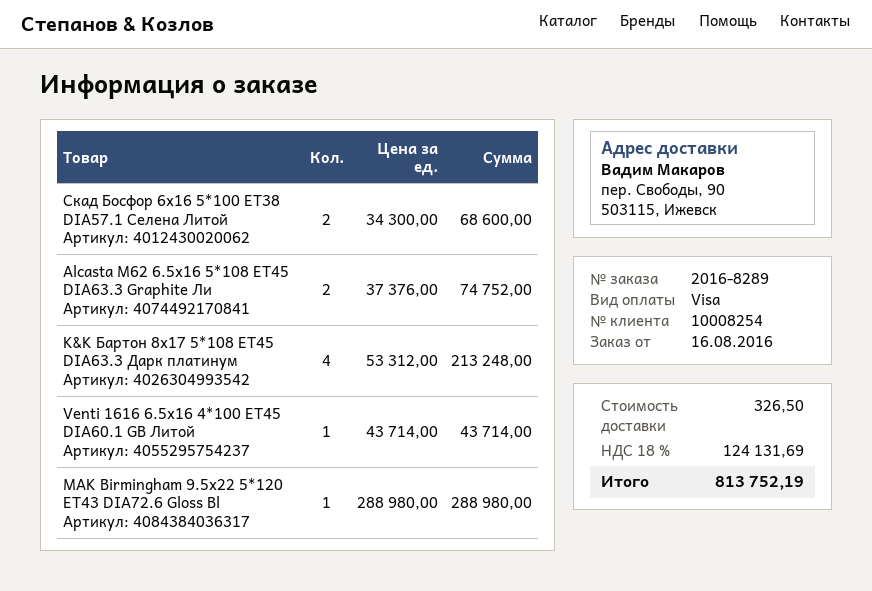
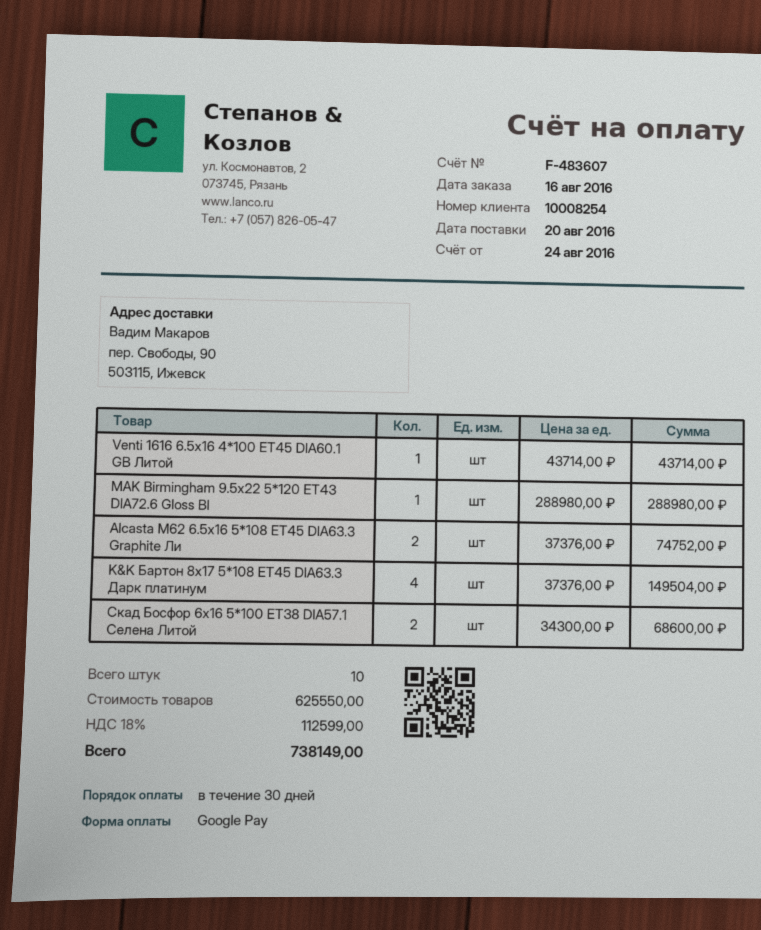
payment method: Visa -> Google Pay
K&K Бартон 8x17 5*108 ET45 DIA63.3 Дарк платинум: 4 x 53312.00 = 213248.00 -> 4 x 37376.00 = 149504.00
shipping: 326.50 -> none
tax: 18% = 124131.69 -> 18% = 112599.00
total: 813752.19 -> 738149.00

